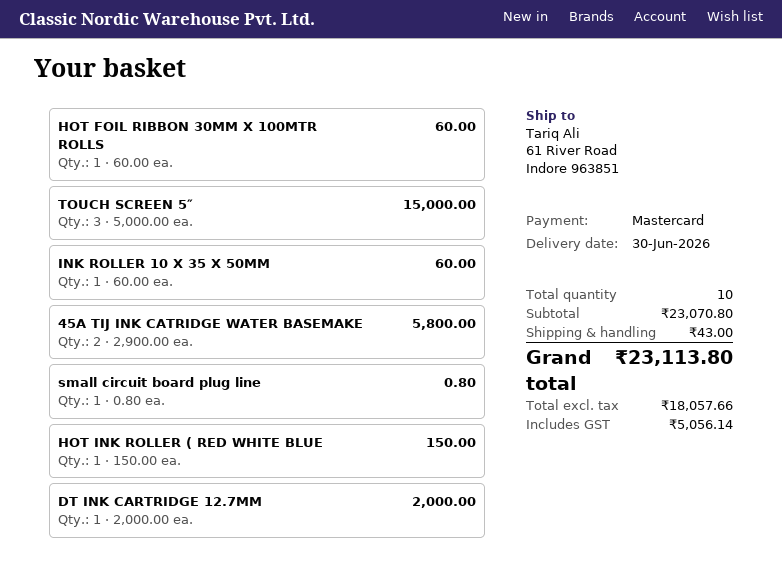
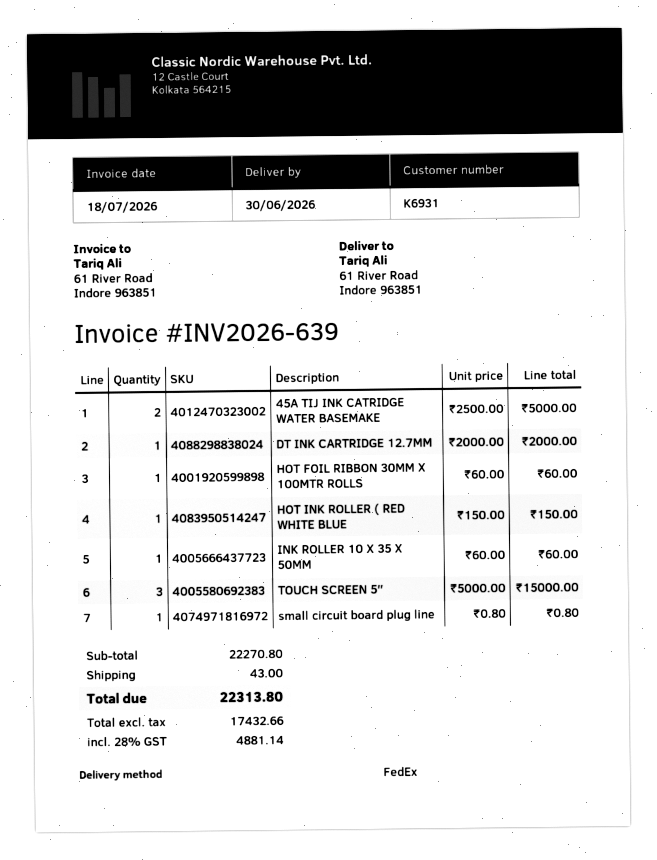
45A TIJ INK CATRIDGE WATER BASEMAKE: 2 x 2900.00 = 5800.00 -> 2 x 2500.00 = 5000.00
subtotal: 23070.80 -> 22270.80
net: 18057.66 -> 17432.66
tax: 5056.14 -> 4881.14
total: 23113.80 -> 22313.80

